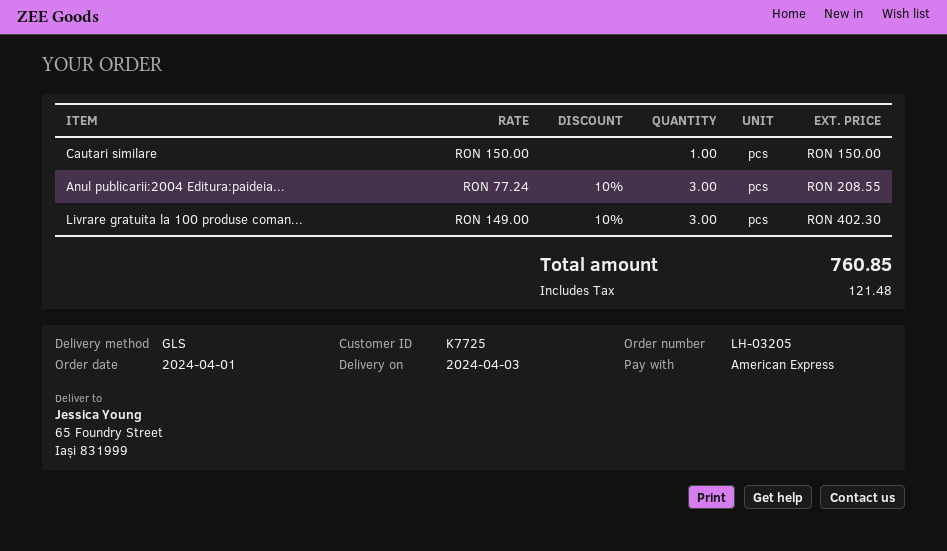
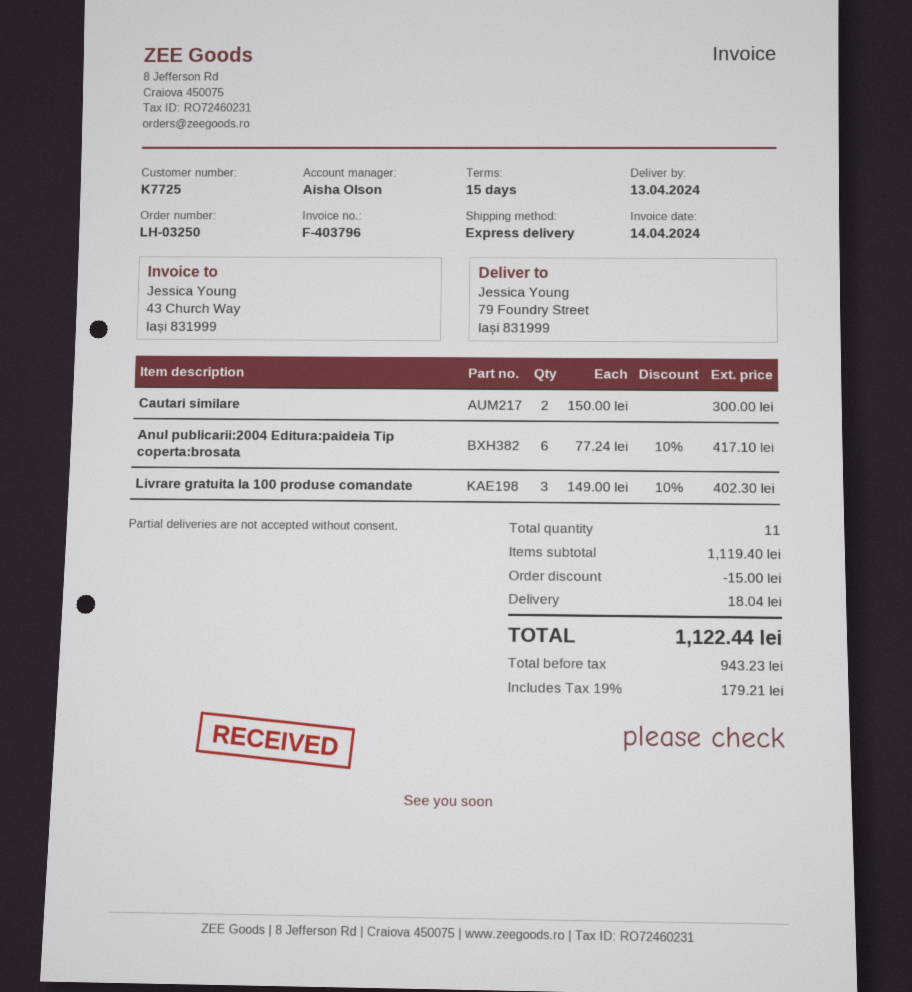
order number: LH-03205 -> LH-03250
delivery date: 2024-04-03 -> 2024-04-13
shipping method: GLS -> express
ship to: 65 Foundry Street, Iași 831999 -> 79 Foundry Street, Iași 831999
Cautari similare: 1 x 150.00 = 150.00 -> 2 x 150.00 = 300.00
Anul publicarii:2004 Editura:paideia...: 3 x 77.24 - 10% = 208.55 -> 6 x 77.24 - 10% = 417.10
discount: none -> 15.00
shipping: none -> 18.04
tax: 121.48 -> 179.21
total: 760.85 -> 1122.44

